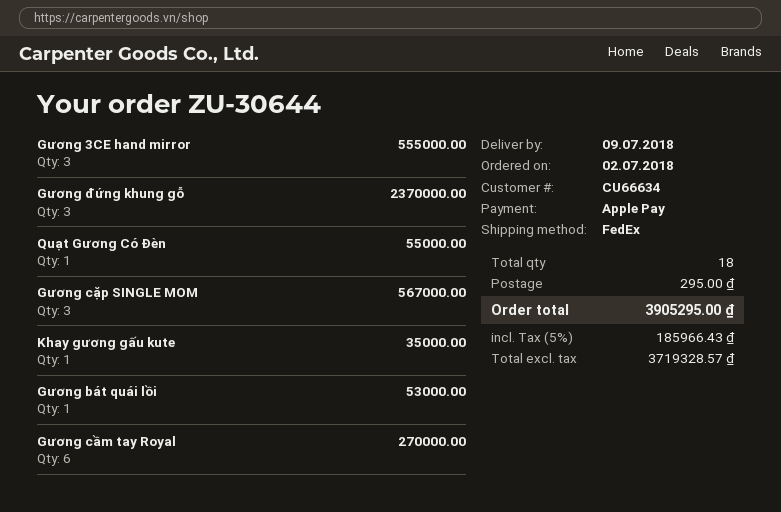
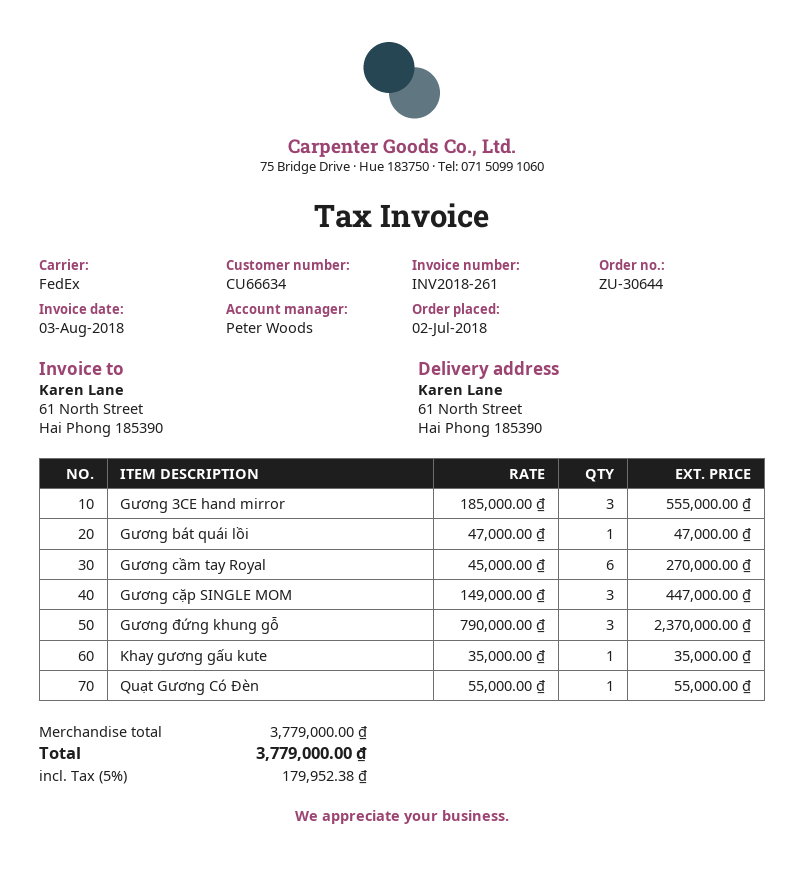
Gương cặp SINGLE MOM: 3 for 567000.00 -> 3 for 447000.00
Gương bát quái lồi: 1 for 53000.00 -> 1 for 47000.00
shipping: 295.00 -> none
tax: 5% = 185966.43 -> 5% = 179952.38
total: 3905295.00 -> 3779000.00

